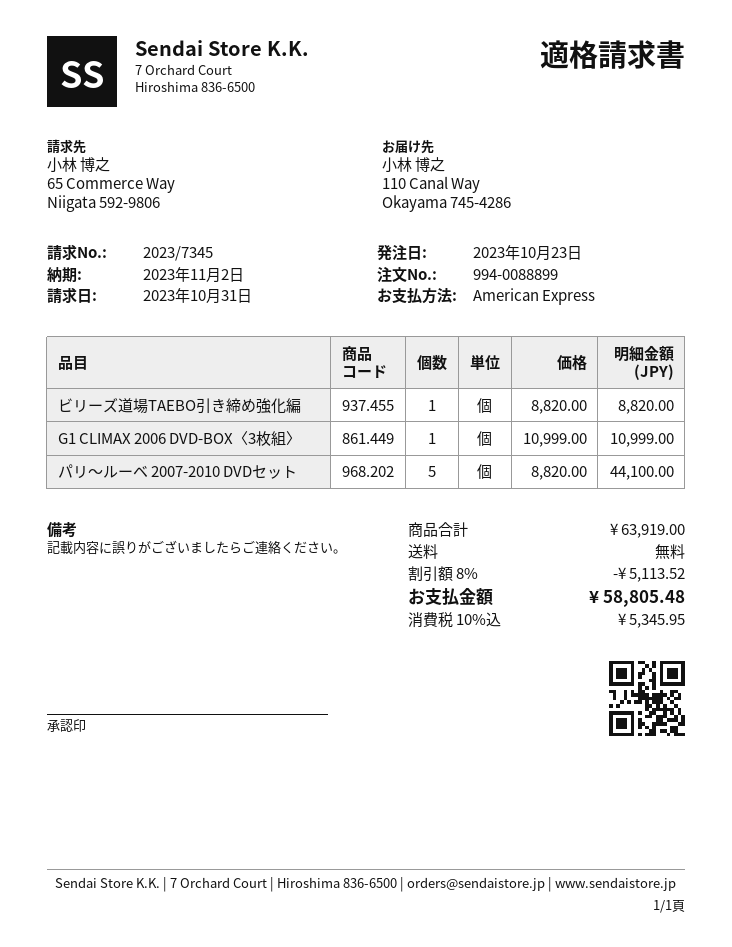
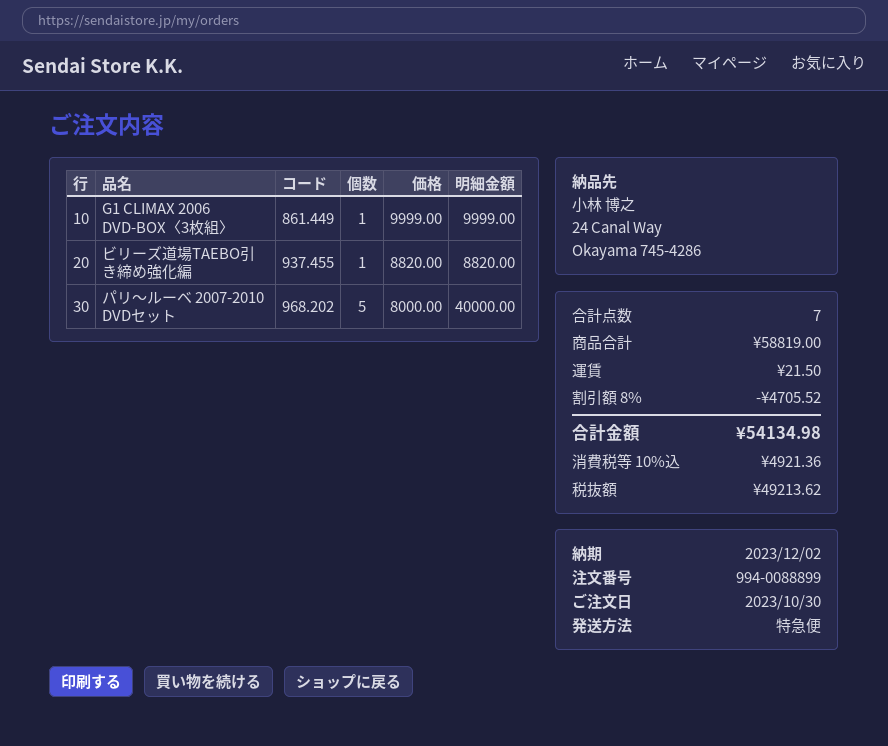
order date: 2023-10-23 -> 2023-10-30
delivery date: 2023-11-02 -> 2023-12-02
ship to: 110 Canal Way, Okayama 745-4286 -> 24 Canal Way, Okayama 745-4286
G1 CLIMAX 2006 DVD-BOX〈3枚組〉: 1 x 10999.00 = 10999.00 -> 1 x 9999.00 = 9999.00
パリ〜ルーベ 2007-2010 DVDセット: 5 x 8820.00 = 44100.00 -> 5 x 8000.00 = 40000.00
subtotal: 63919.00 -> 58819.00
discount: 8% = 5113.52 -> 8% = 4705.52
shipping: 0.00 -> 21.50
tax: 10% = 5345.95 -> 10% = 4921.36
total: 58805.48 -> 54134.98

